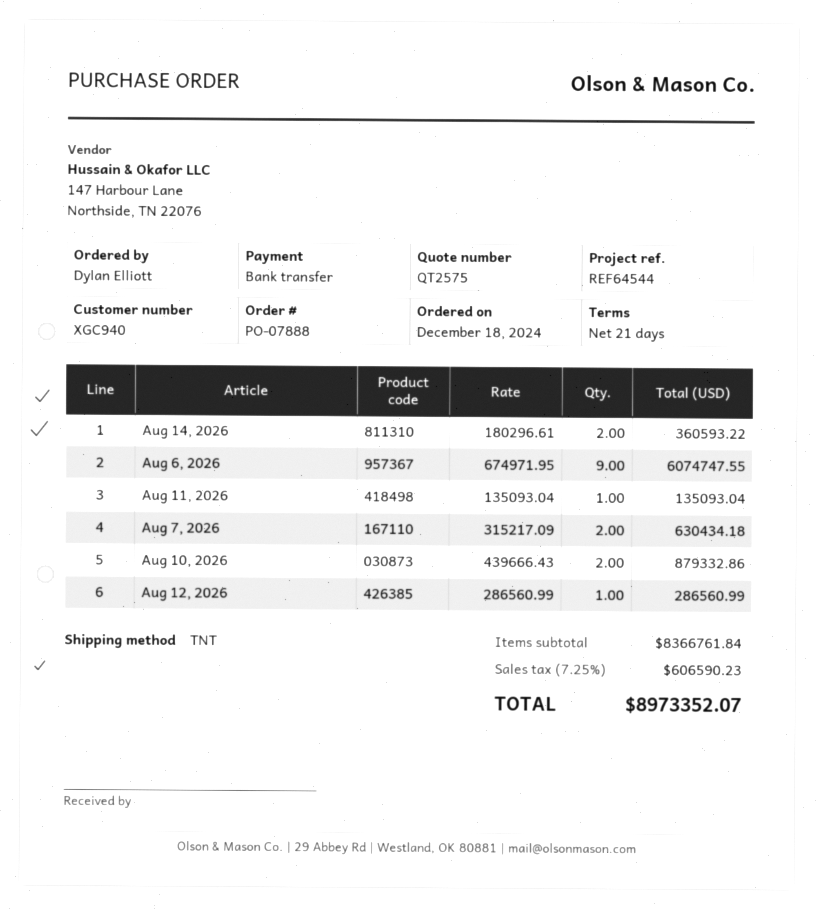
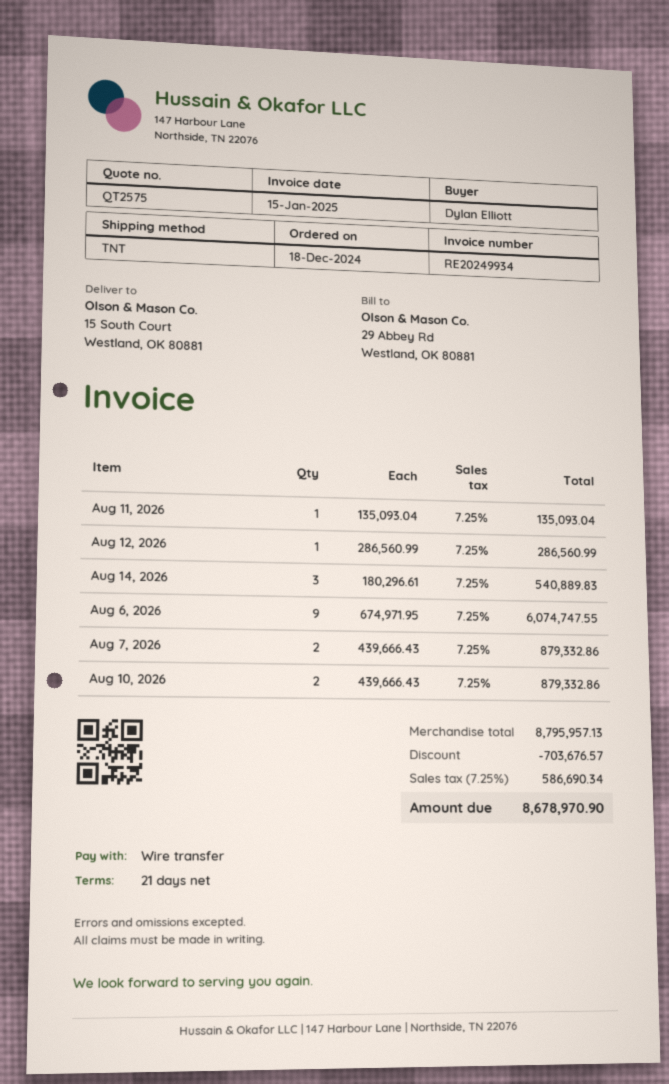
Aug 14, 2026: 2 x 180296.61 = 360593.22 -> 3 x 180296.61 = 540889.83
Aug 7, 2026: 2 x 315217.09 = 630434.18 -> 2 x 439666.43 = 879332.86
subtotal: 8366761.84 -> 8795957.13
discount: none -> 703676.57
tax: 7.25% = 606590.23 -> 7.25% = 586690.34
total: 8973352.07 -> 8678970.90

